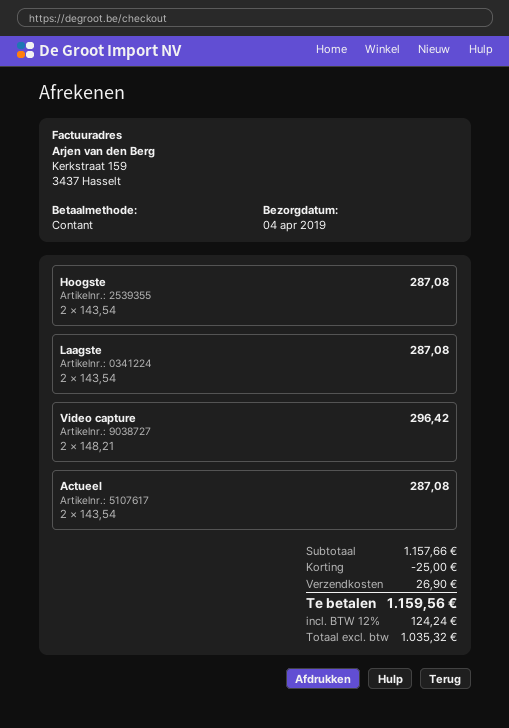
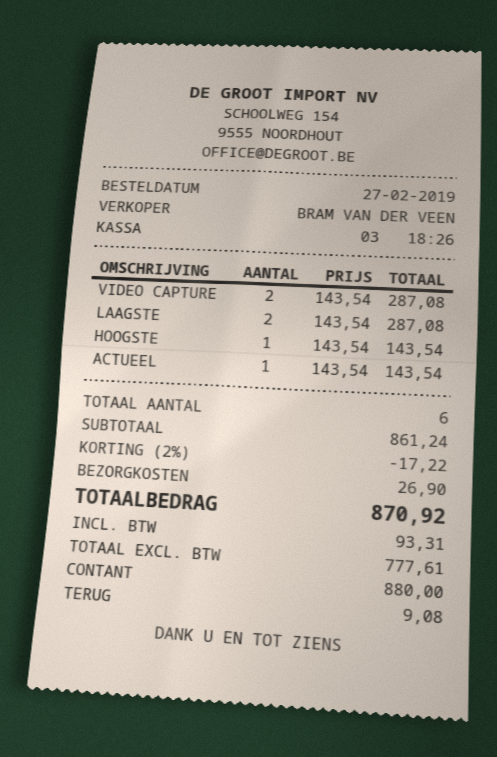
Hoogste: 2 x 143.54 = 287.08 -> 1 x 143.54 = 143.54
Video capture: 2 x 148.21 = 296.42 -> 2 x 143.54 = 287.08
Actueel: 2 x 143.54 = 287.08 -> 1 x 143.54 = 143.54
subtotal: 1157.66 -> 861.24
discount: 25.00 -> 17.22
net: 1035.32 -> 777.61
tax: 124.24 -> 93.31
total: 1159.56 -> 870.92

